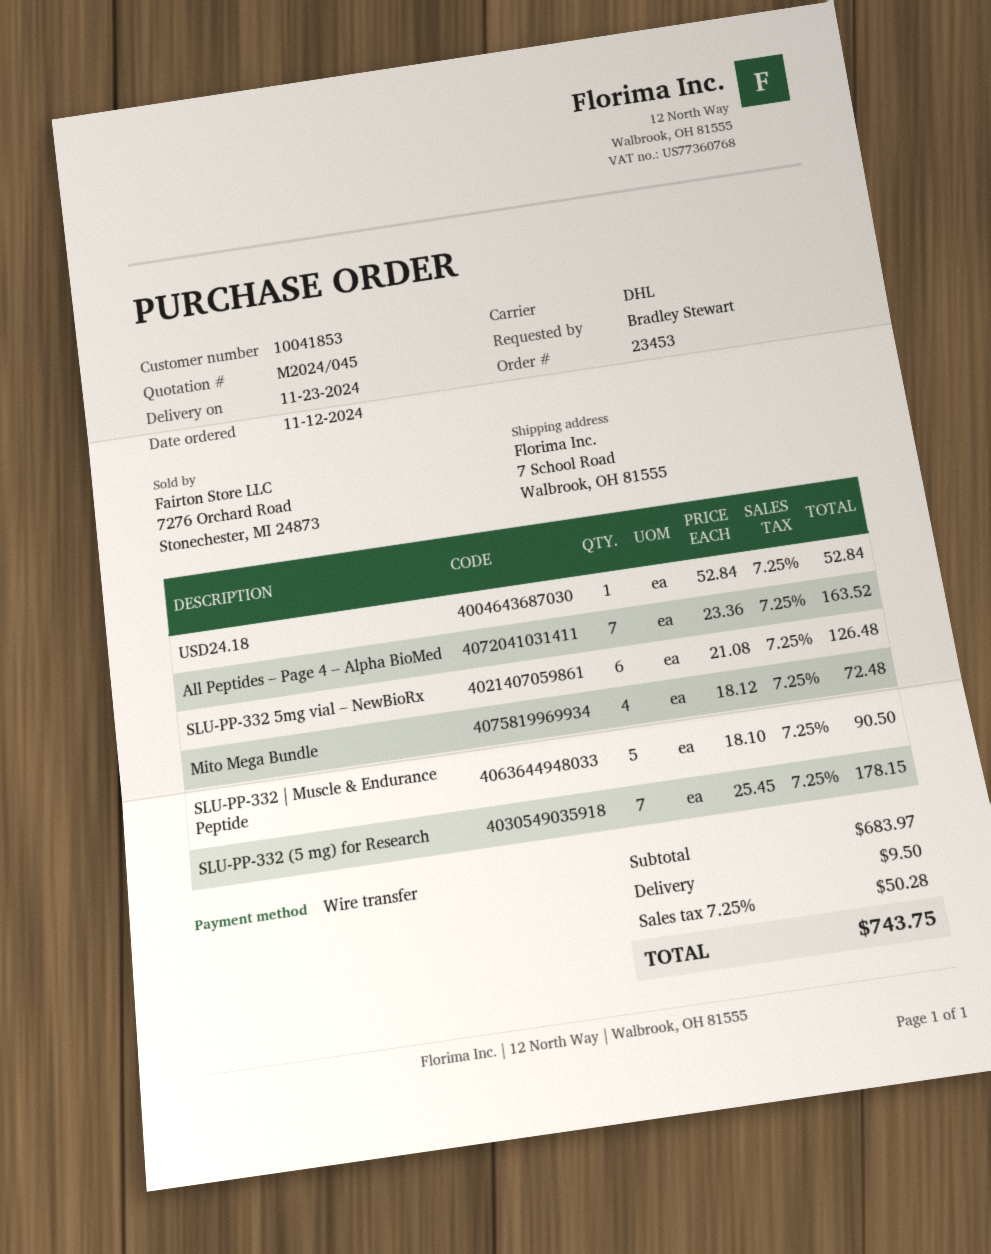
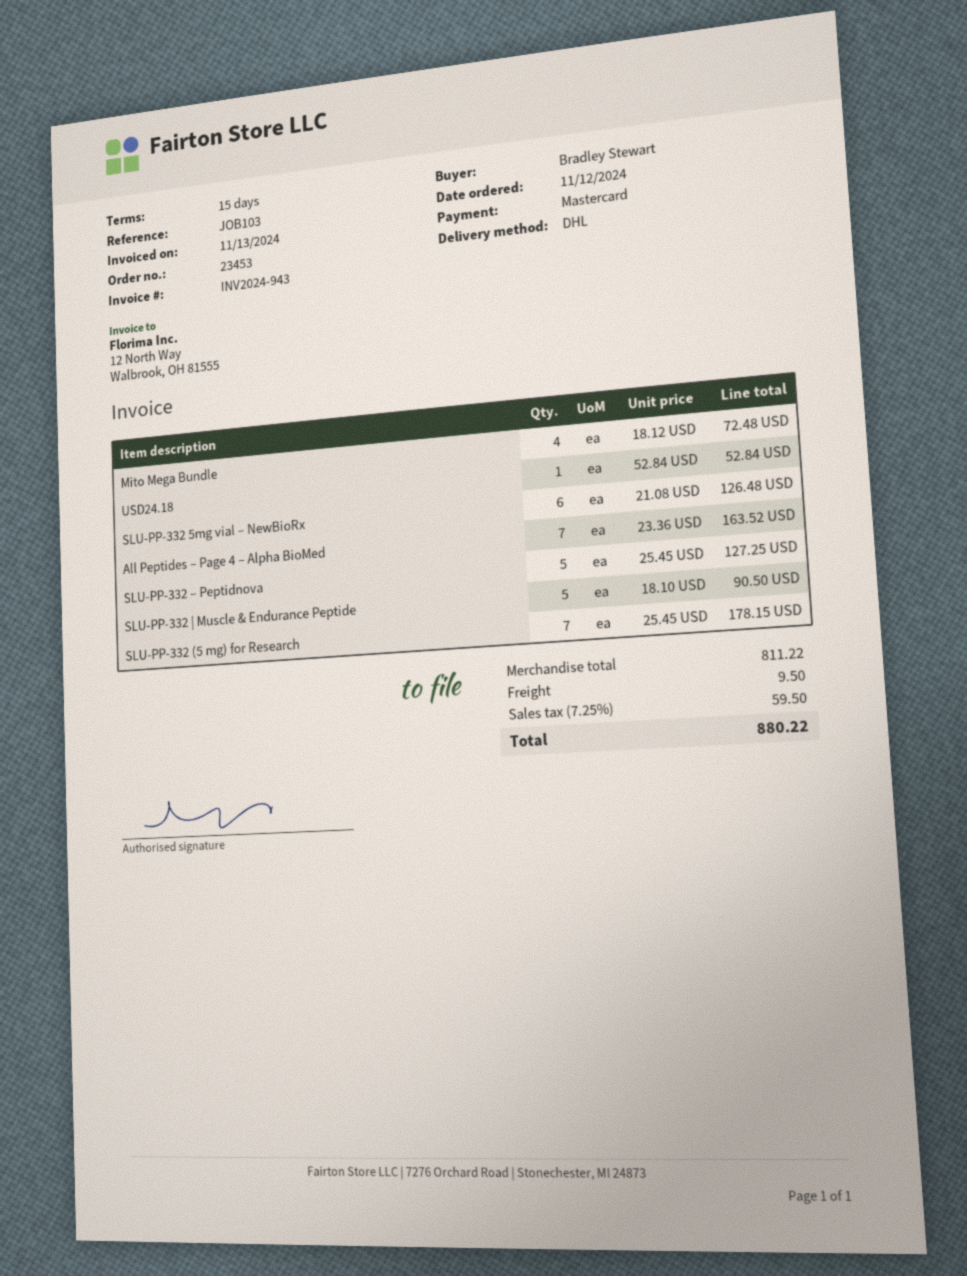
payment method: bank transfer -> Mastercard
SLU-PP-332 – Peptidnova: none -> 5 x 25.45 = 127.25
subtotal: 683.97 -> 811.22
tax: 7.25% = 50.28 -> 7.25% = 59.50
total: 743.75 -> 880.22

